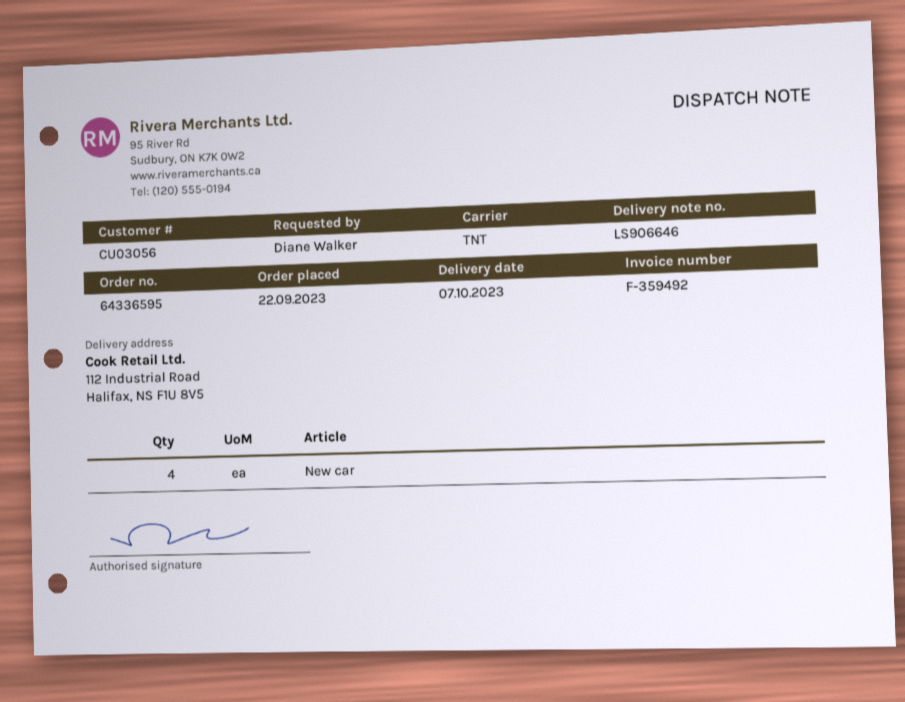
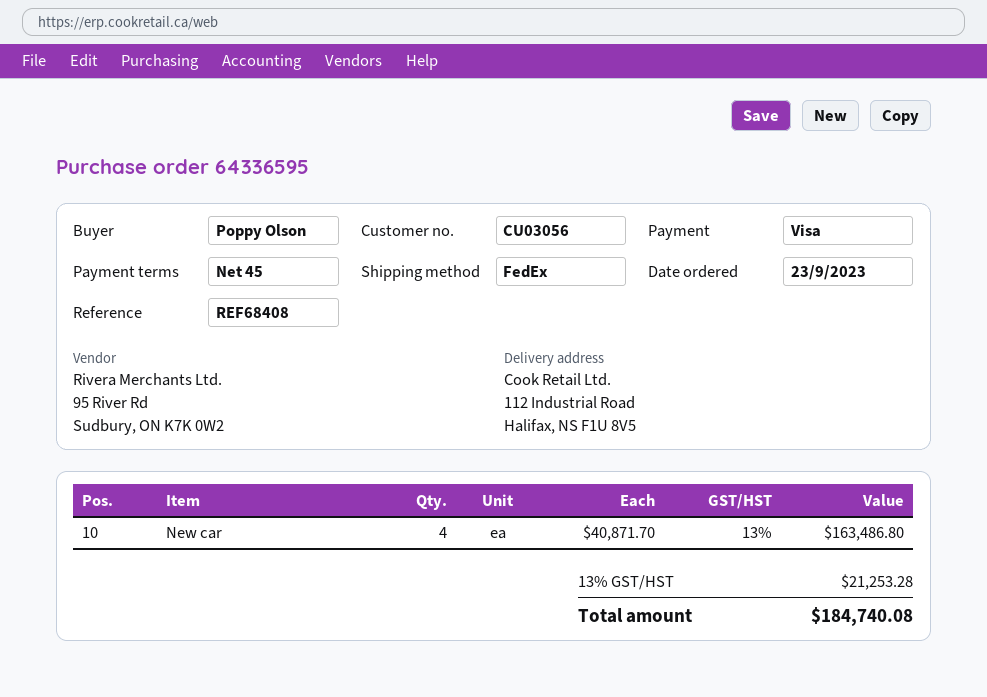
order date: 2023-09-22 -> 2023-09-23
ordered by: Diane Walker -> Poppy Olson
shipping method: TNT -> FedEx

